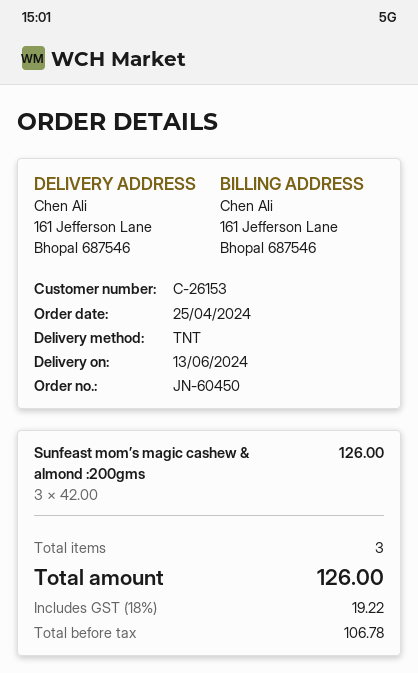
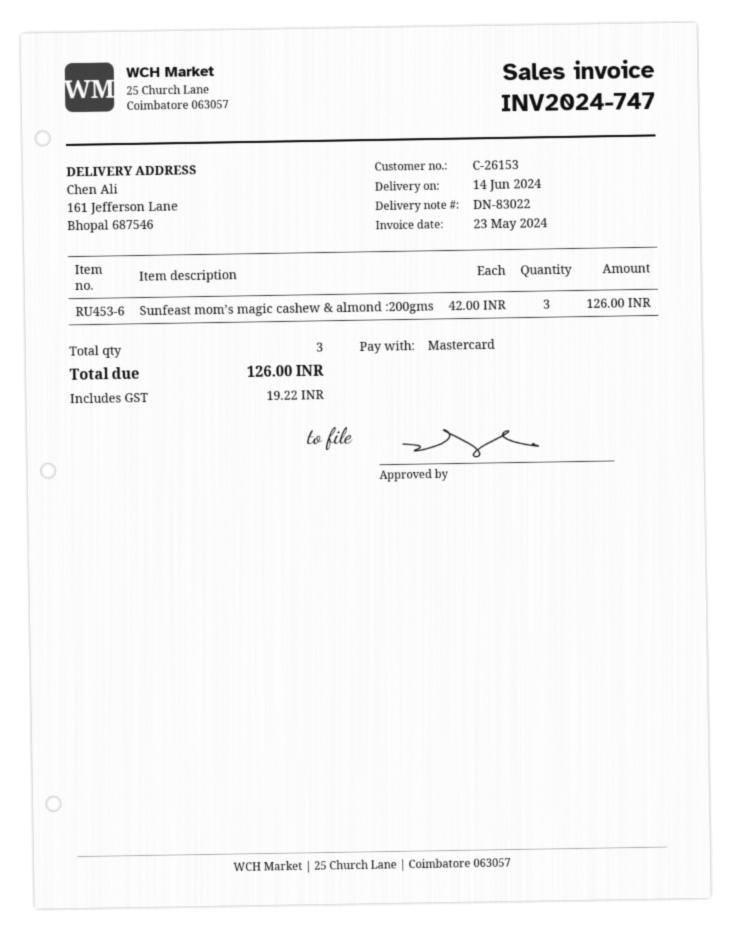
delivery date: 2024-06-13 -> 2024-06-14

